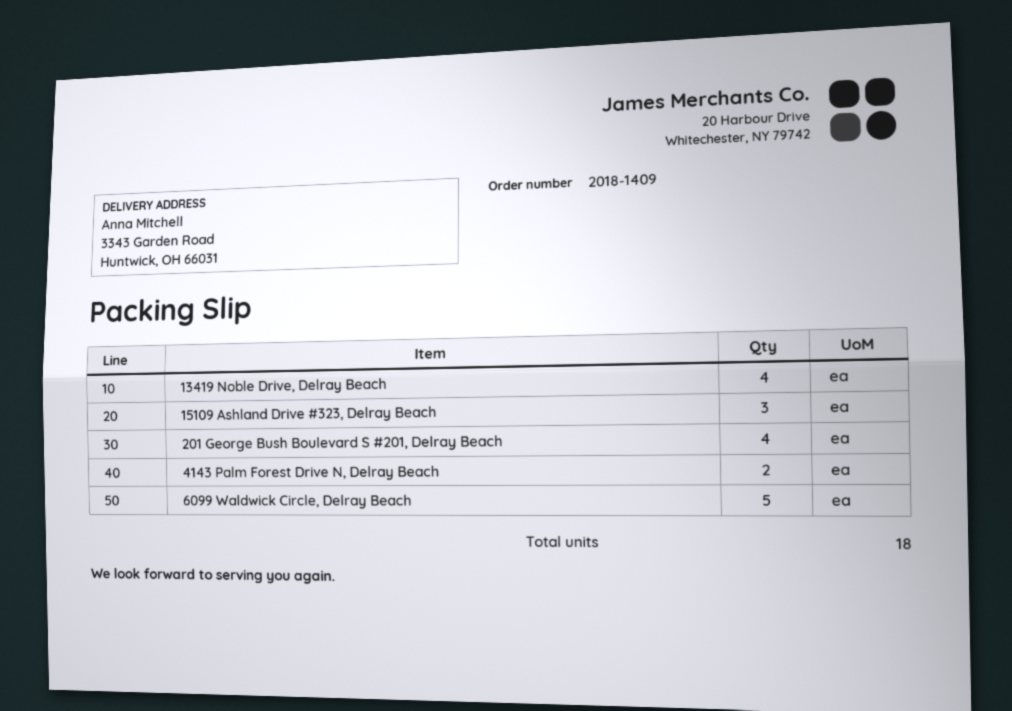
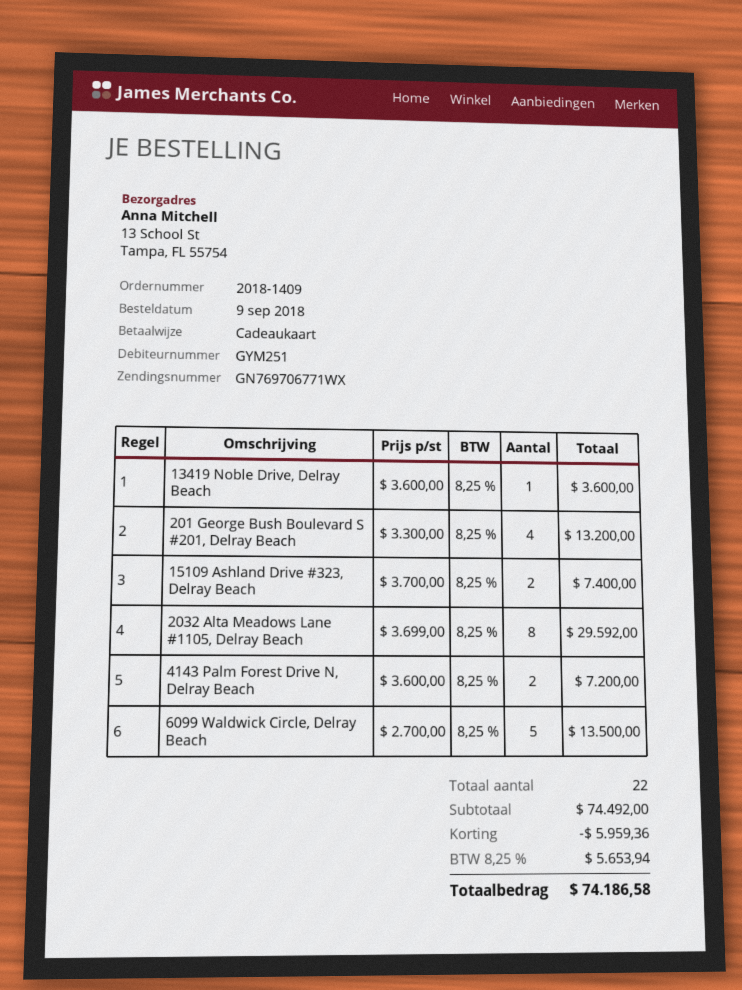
ship to: 3343 Garden Road, Huntwick, OH 66031 -> 13 School St, Tampa, FL 55754
13419 Noble Drive, Delray Beach: 4 -> 1
15109 Ashland Drive #323, Delray Beach: 3 -> 2
2032 Alta Meadows Lane #1105, Delray Beach: none -> 8
total quantity: 18 -> 22

